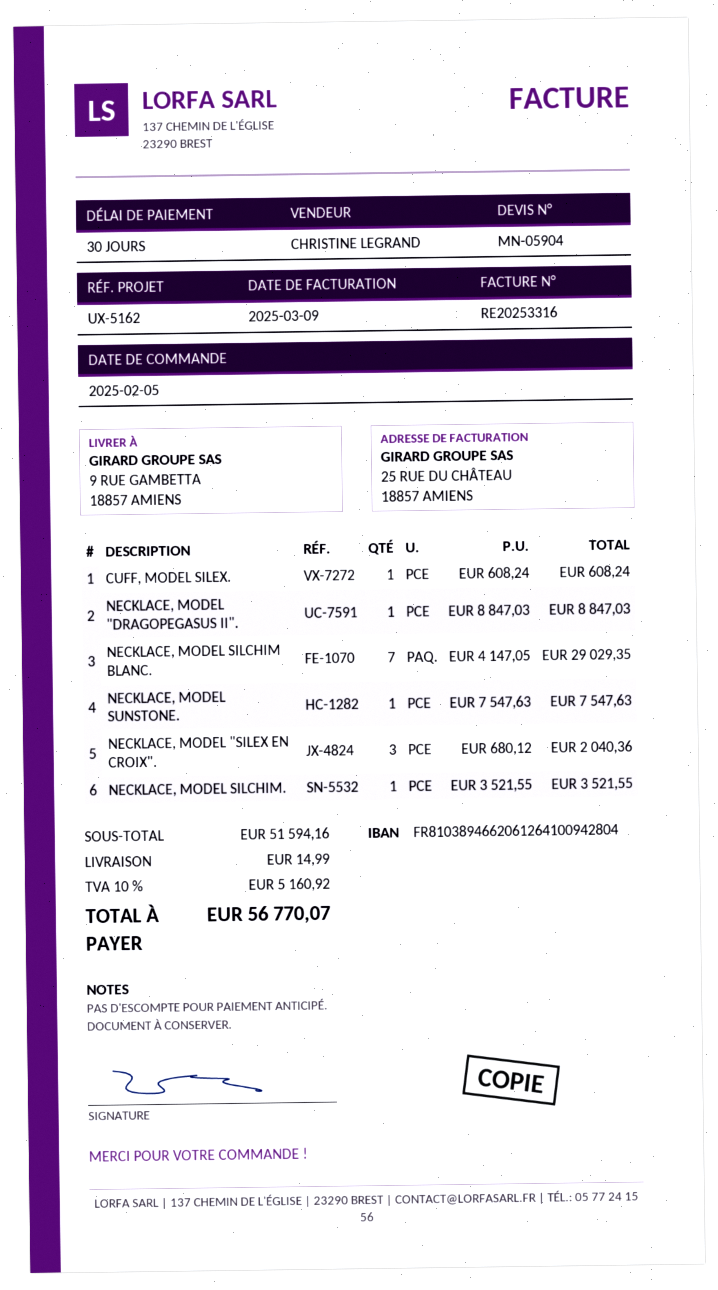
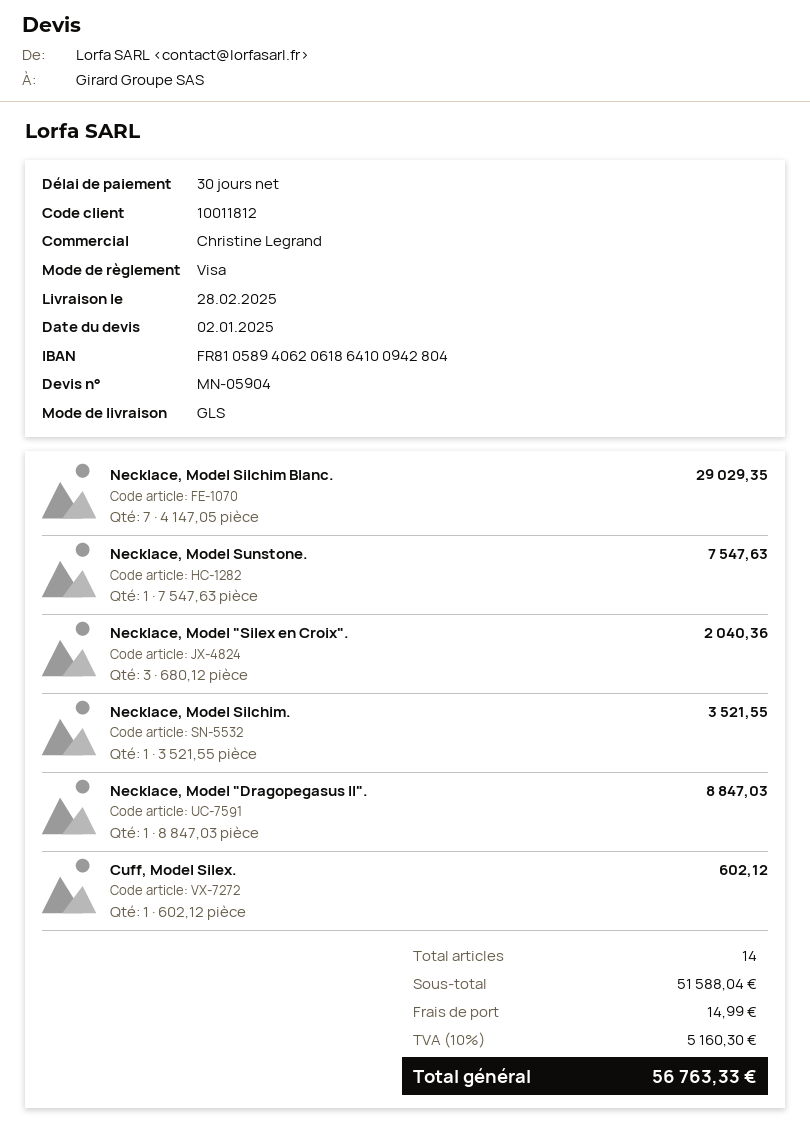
bank account: FR8103894662061264100942804 -> FR8105894062061864100942804
CUFF, MODEL SILEX.: 1 x 608.24 = 608.24 -> 1 x 602.12 = 602.12
subtotal: 51594.16 -> 51588.04
tax: 10% = 5160.92 -> 10% = 5160.30
total: 56770.07 -> 56763.33

